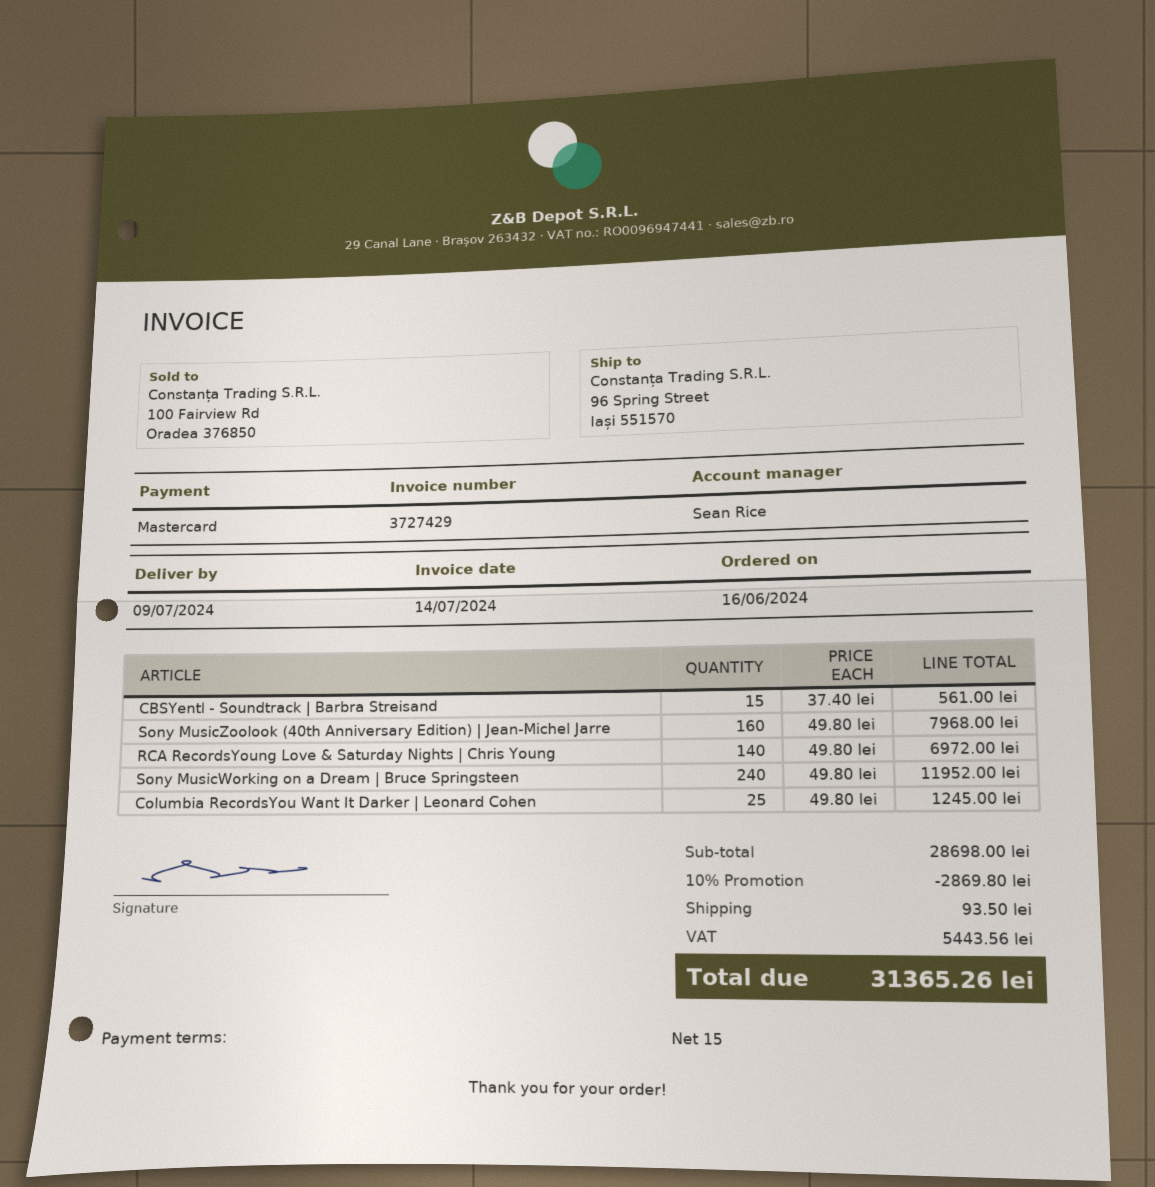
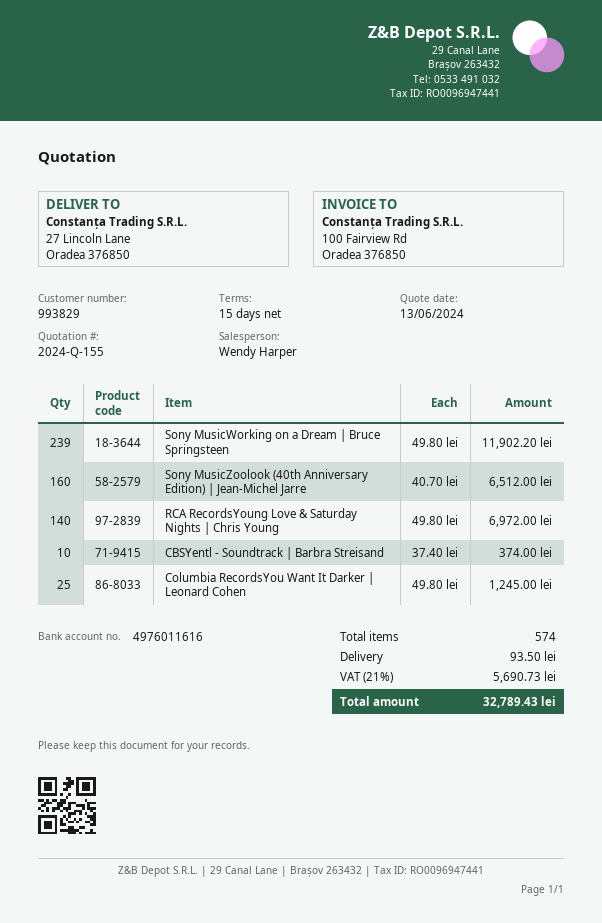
sales rep: Sean Rice -> Wendy Harper
ship to: 96 Spring Street, Iași 551570 -> 27 Lincoln Lane, Oradea 376850
CBSYentl - Soundtrack | Barbra Streisand: 15 x 37.40 = 561.00 -> 10 x 37.40 = 374.00
Sony MusicZoolook (40th Anniversary Edition) | Jean-Michel Jarre: 160 x 49.80 = 7968.00 -> 160 x 40.70 = 6512.00
Sony MusicWorking on a Dream | Bruce Springsteen: 240 x 49.80 = 11952.00 -> 239 x 49.80 = 11902.20
discount: 10% = 2869.80 -> none
tax: 5443.56 -> 5690.73
total: 31365.26 -> 32789.43

